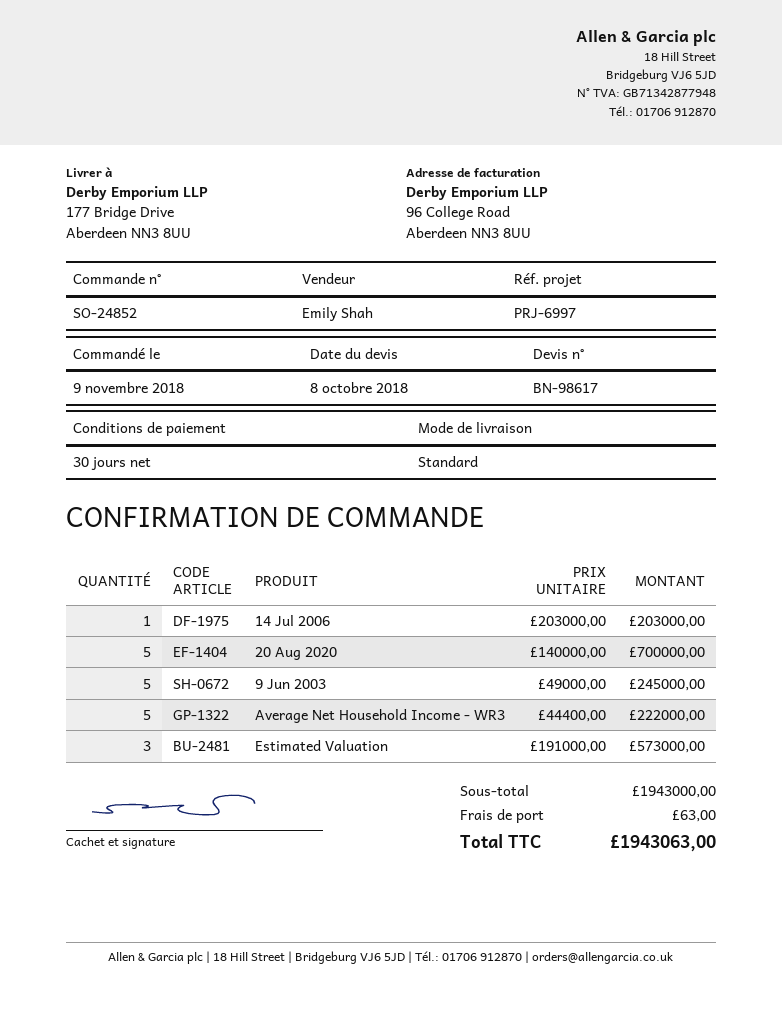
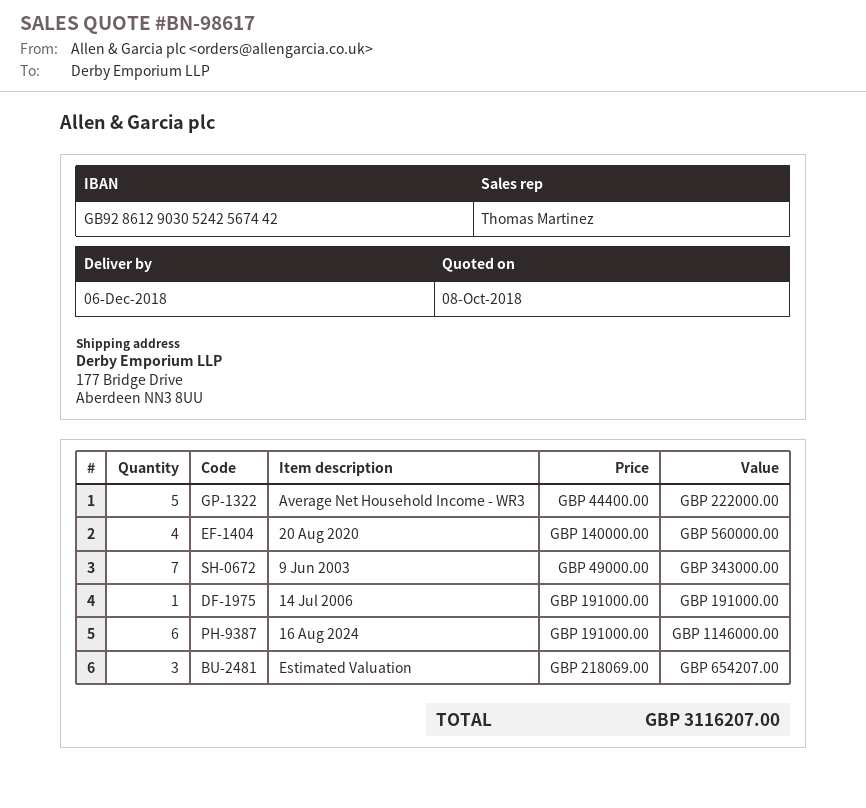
sales rep: Emily Shah -> Thomas Martinez
14 Jul 2006: 1 x 203000.00 = 203000.00 -> 1 x 191000.00 = 191000.00
20 Aug 2020: 5 x 140000.00 = 700000.00 -> 4 x 140000.00 = 560000.00
9 Jun 2003: 5 x 49000.00 = 245000.00 -> 7 x 49000.00 = 343000.00
Estimated Valuation: 3 x 191000.00 = 573000.00 -> 3 x 218069.00 = 654207.00
16 Aug 2024: none -> 6 x 191000.00 = 1146000.00
shipping: 63.00 -> none
total: 1943063.00 -> 3116207.00

